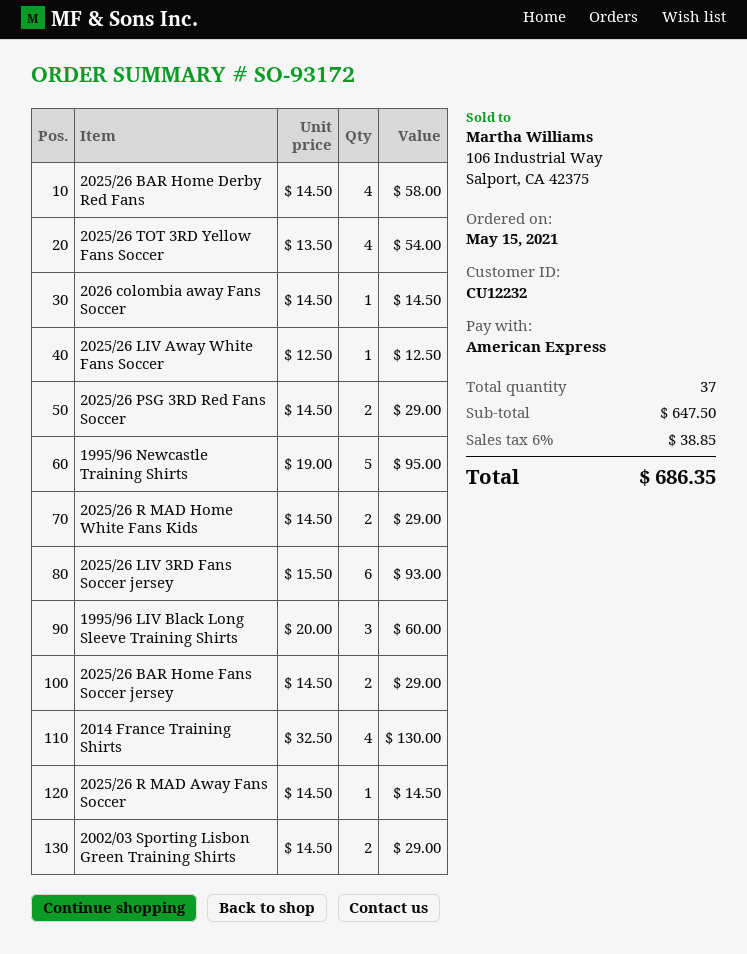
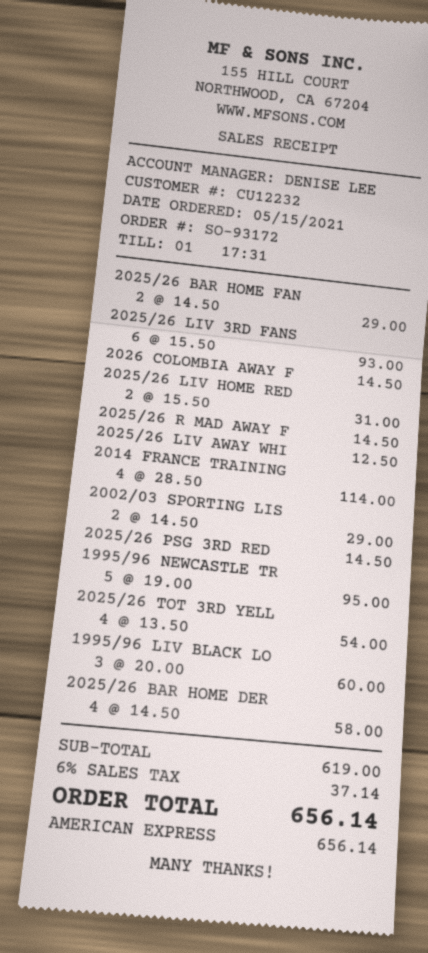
2025/26 PSG 3RD Red Fans Soccer: 2 x 14.50 = 29.00 -> 1 x 14.50 = 14.50
2025/26 R MAD Home White Fans Kids: 2 x 14.50 = 29.00 -> none
2014 France Training Shirts: 4 x 32.50 = 130.00 -> 4 x 28.50 = 114.00
2025/26 LIV HOME RED: none -> 2 x 15.50 = 31.00
subtotal: 647.50 -> 619.00
tax: 6% = 38.85 -> 6% = 37.14
total: 686.35 -> 656.14

